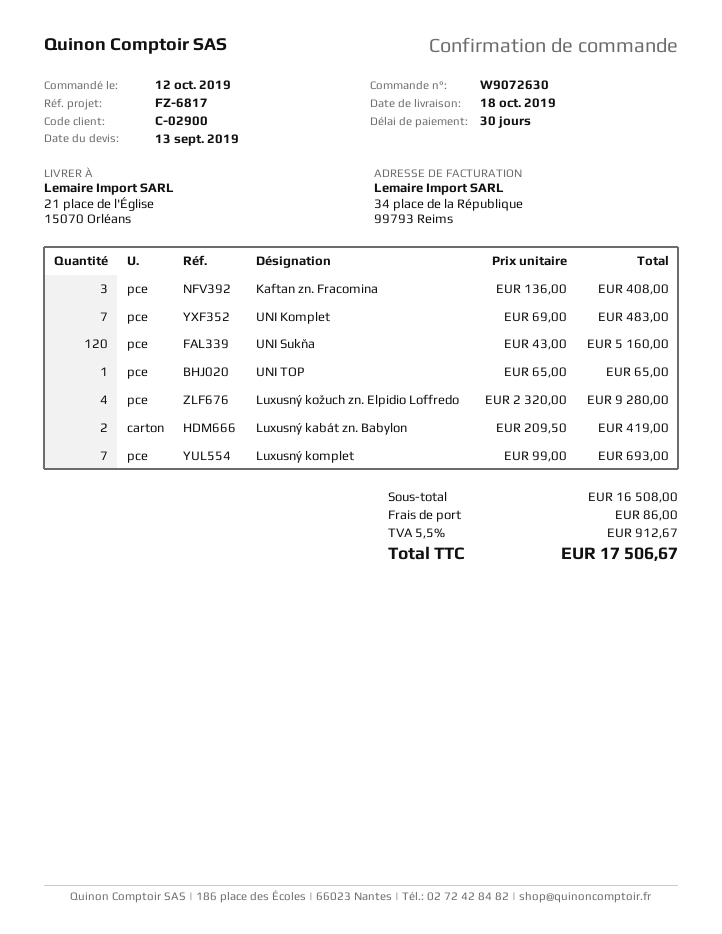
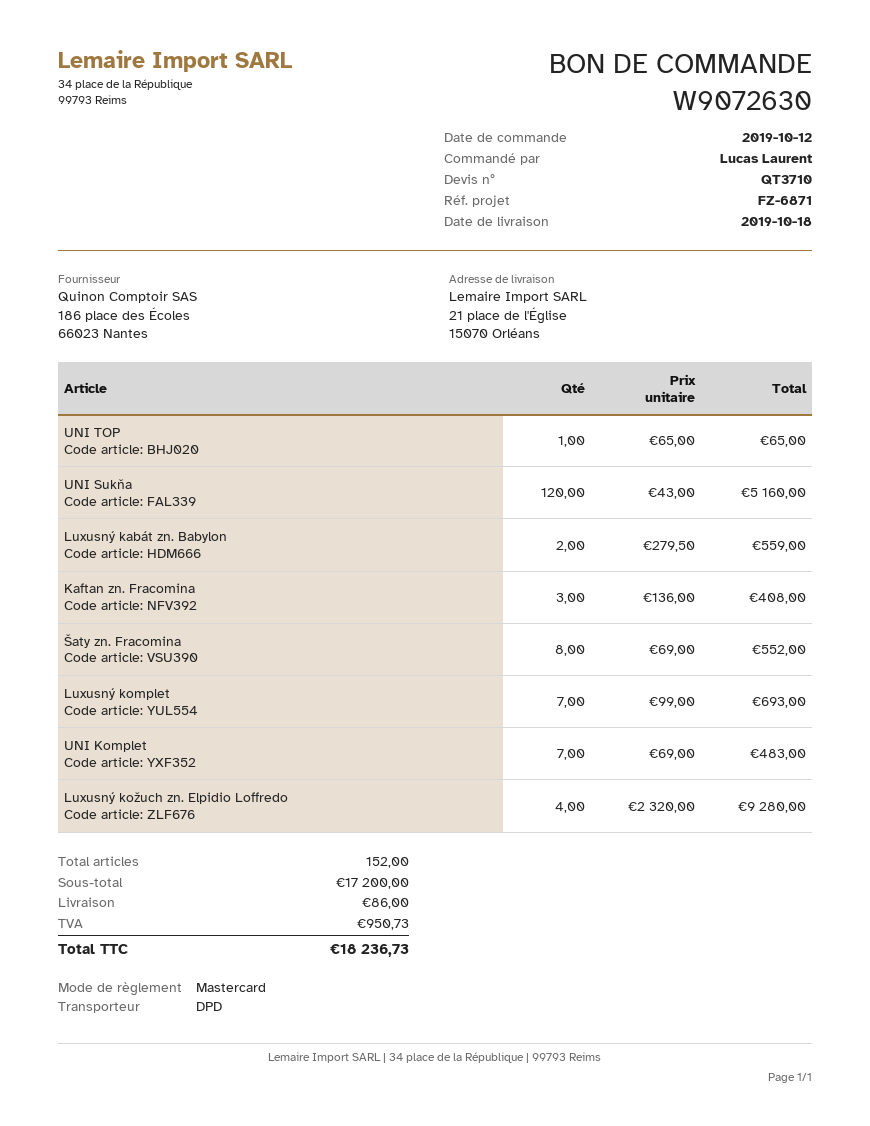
reference: FZ-6817 -> FZ-6871
Luxusný kabát zn. Babylon: 2 x 209.50 = 419.00 -> 2 x 279.50 = 559.00
Šaty zn. Fracomina: none -> 8 x 69.00 = 552.00
subtotal: 16508.00 -> 17200.00
tax: 912.67 -> 950.73
total: 17506.67 -> 18236.73

